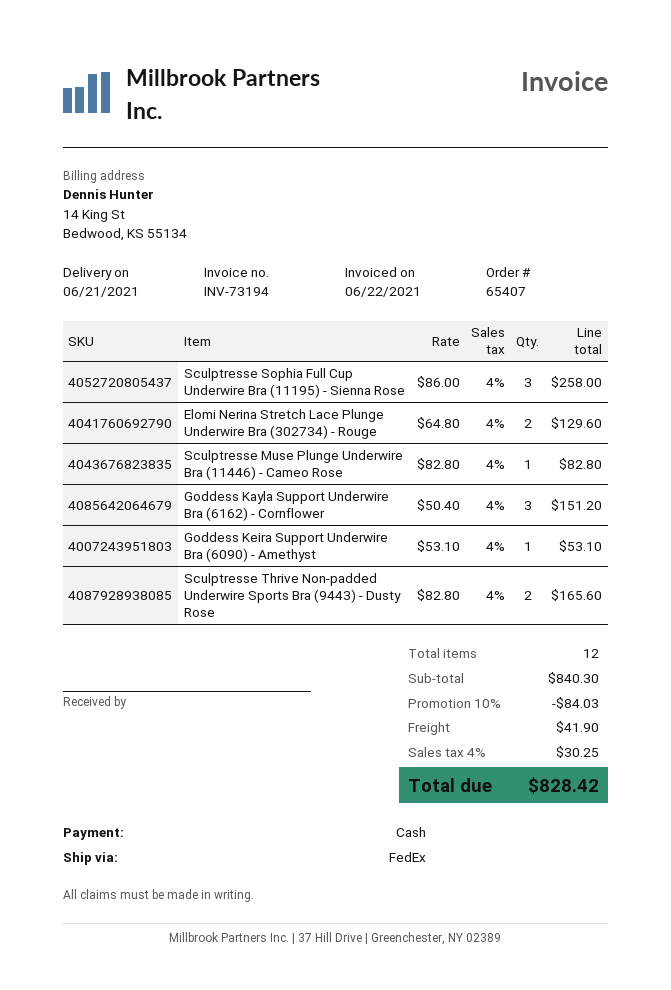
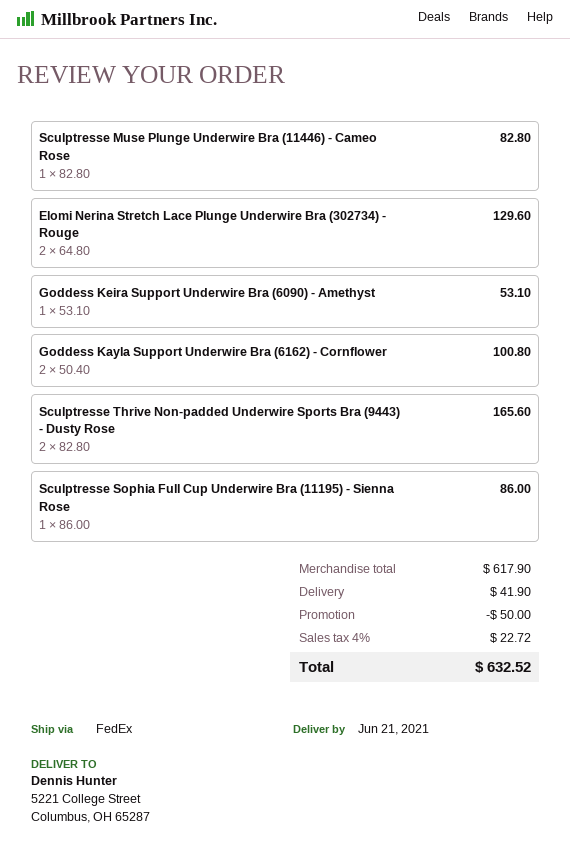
Sculptresse Sophia Full Cup Underwire Bra (11195) - Sienna Rose: 3 x 86.00 = 258.00 -> 1 x 86.00 = 86.00
Goddess Kayla Support Underwire Bra (6162) - Cornflower: 3 x 50.40 = 151.20 -> 2 x 50.40 = 100.80
subtotal: 840.30 -> 617.90
discount: 84.03 -> 50.00
tax: 4% = 30.25 -> 4% = 22.72
total: 828.42 -> 632.52

